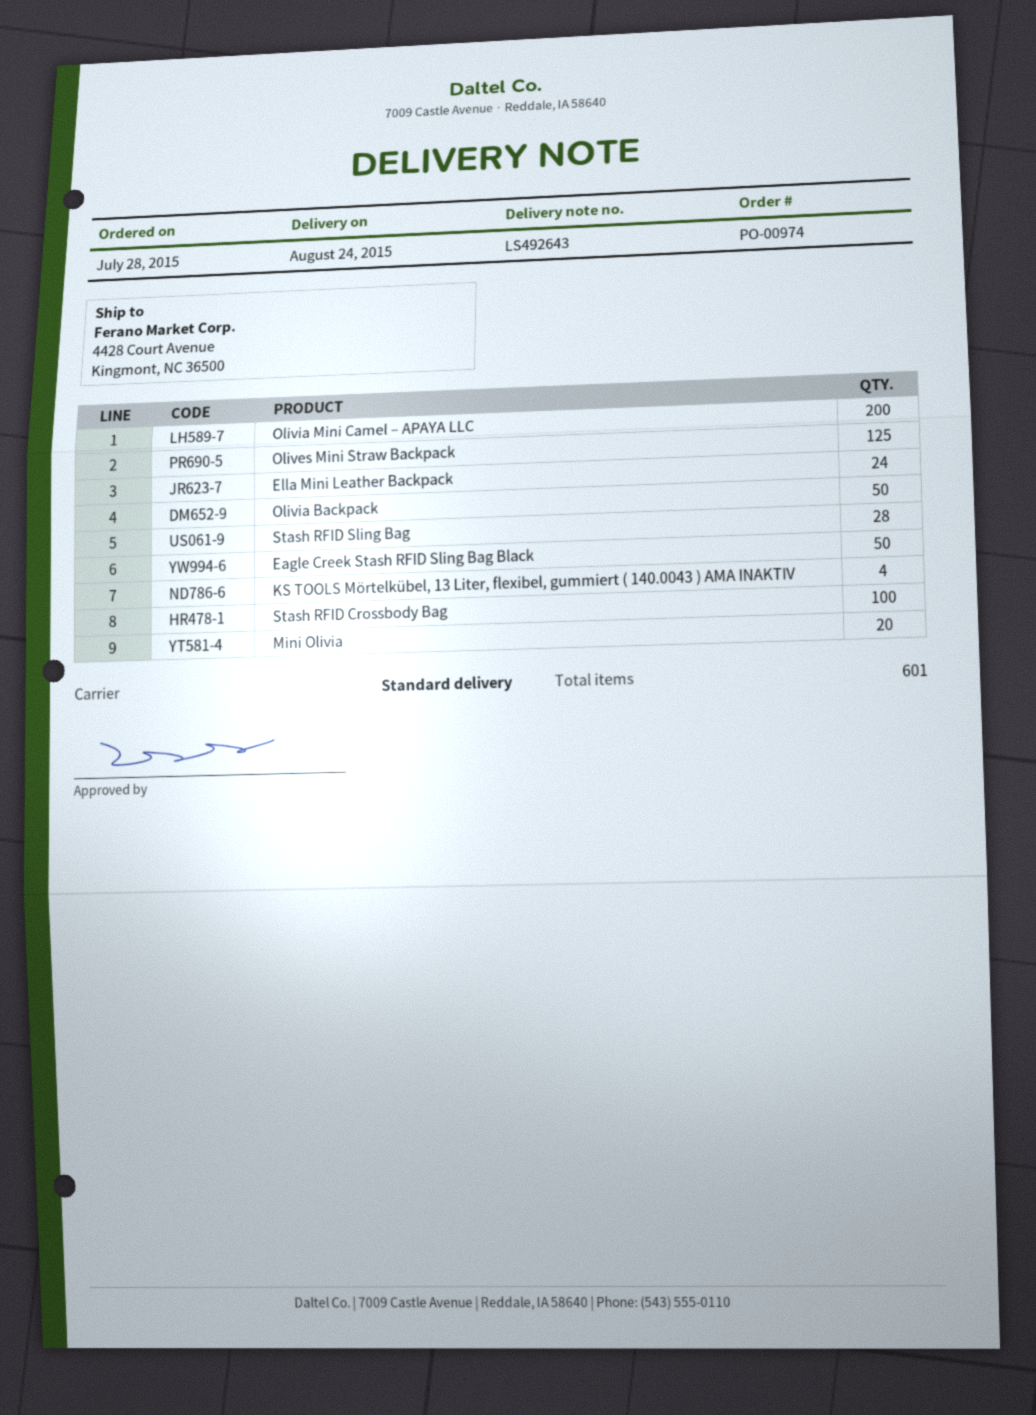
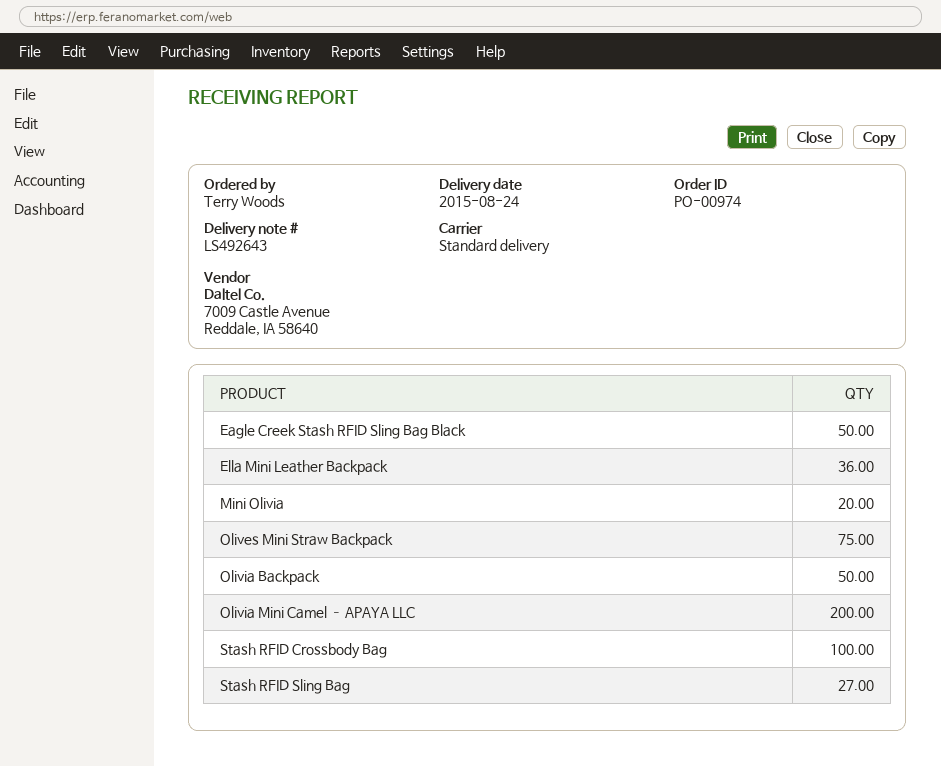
Olives Mini Straw Backpack: 125 -> 75
Ella Mini Leather Backpack: 24 -> 36
Stash RFID Sling Bag: 28 -> 27
KS TOOLS Mörtelkübel, 13 Liter, flexibel, gummiert ( 140.0043 ) AMA INAKTIV: 4 -> none

